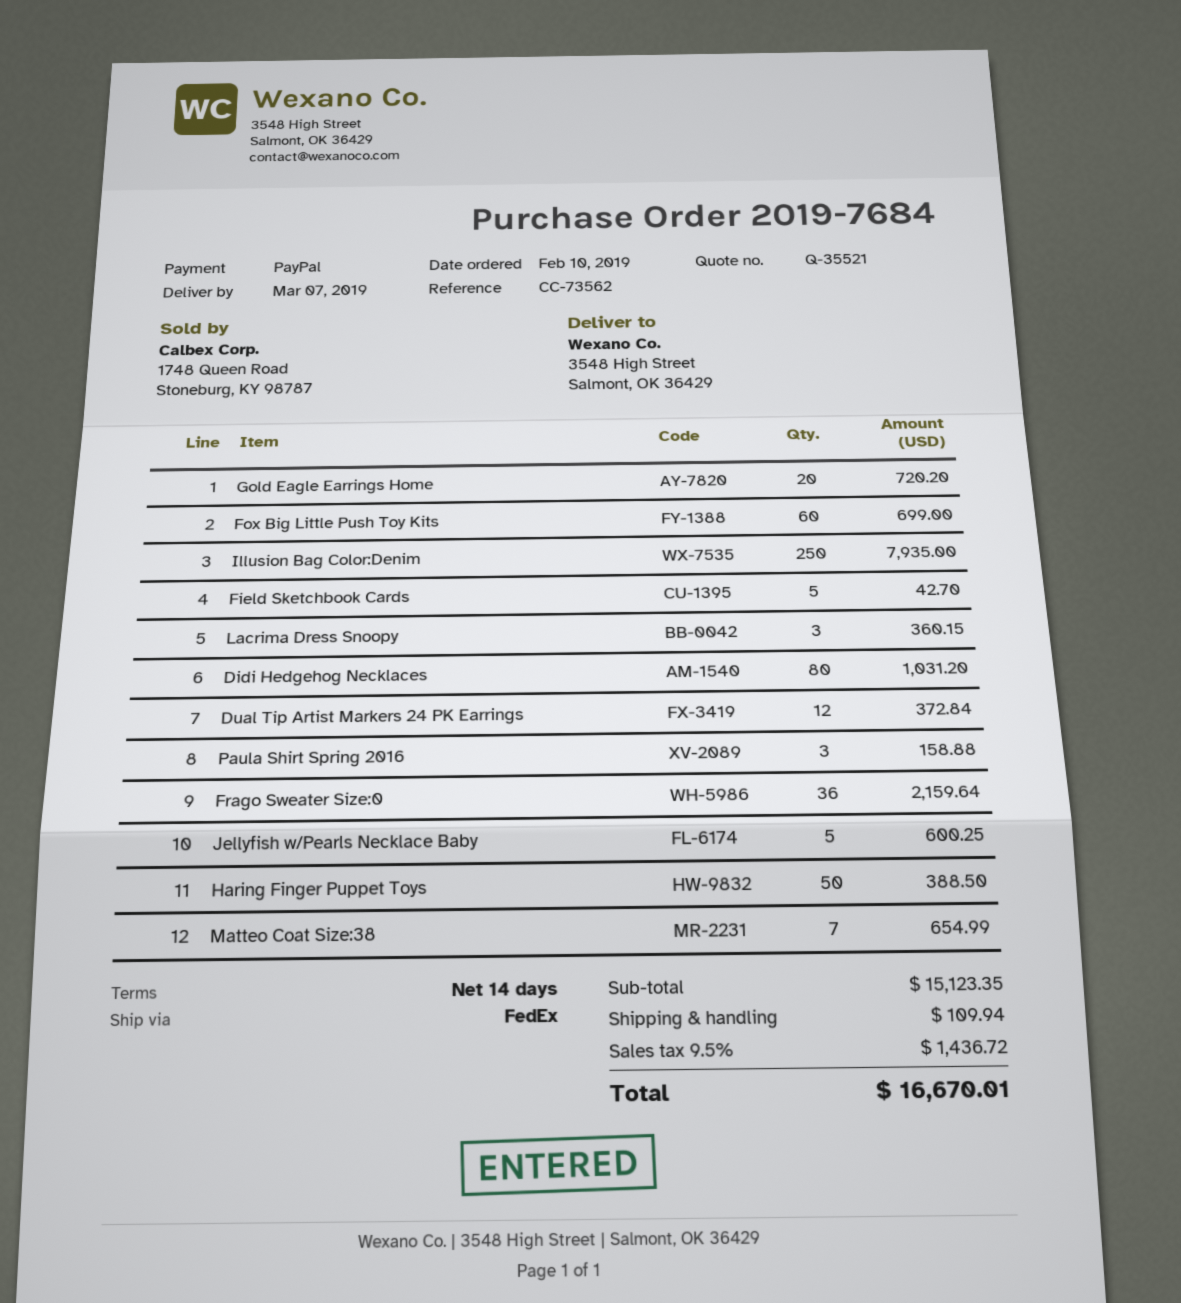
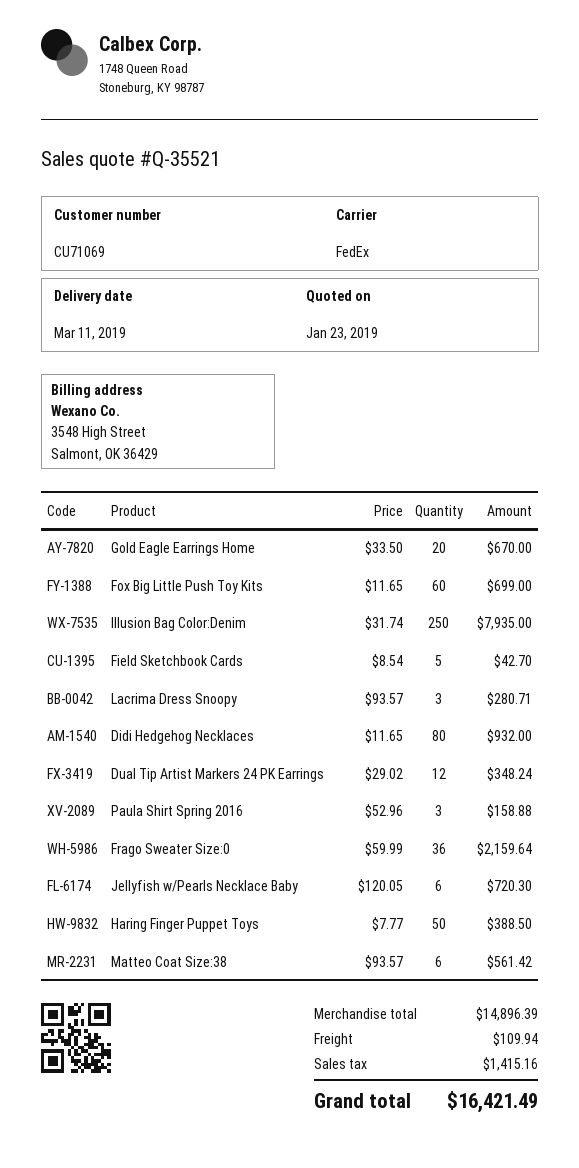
delivery date: 2019-03-07 -> 2019-03-11
Gold Eagle Earrings Home: 20 for 720.20 -> 20 for 670.00
Lacrima Dress Snoopy: 3 for 360.15 -> 3 for 280.71
Didi Hedgehog Necklaces: 80 for 1031.20 -> 80 for 932.00
Dual Tip Artist Markers 24 PK Earrings: 12 for 372.84 -> 12 for 348.24
Jellyfish w/Pearls Necklace Baby: 5 for 600.25 -> 6 for 720.30
Matteo Coat Size:38: 7 for 654.99 -> 6 for 561.42
subtotal: 15123.35 -> 14896.39
tax: 1436.72 -> 1415.16
total: 16670.01 -> 16421.49

